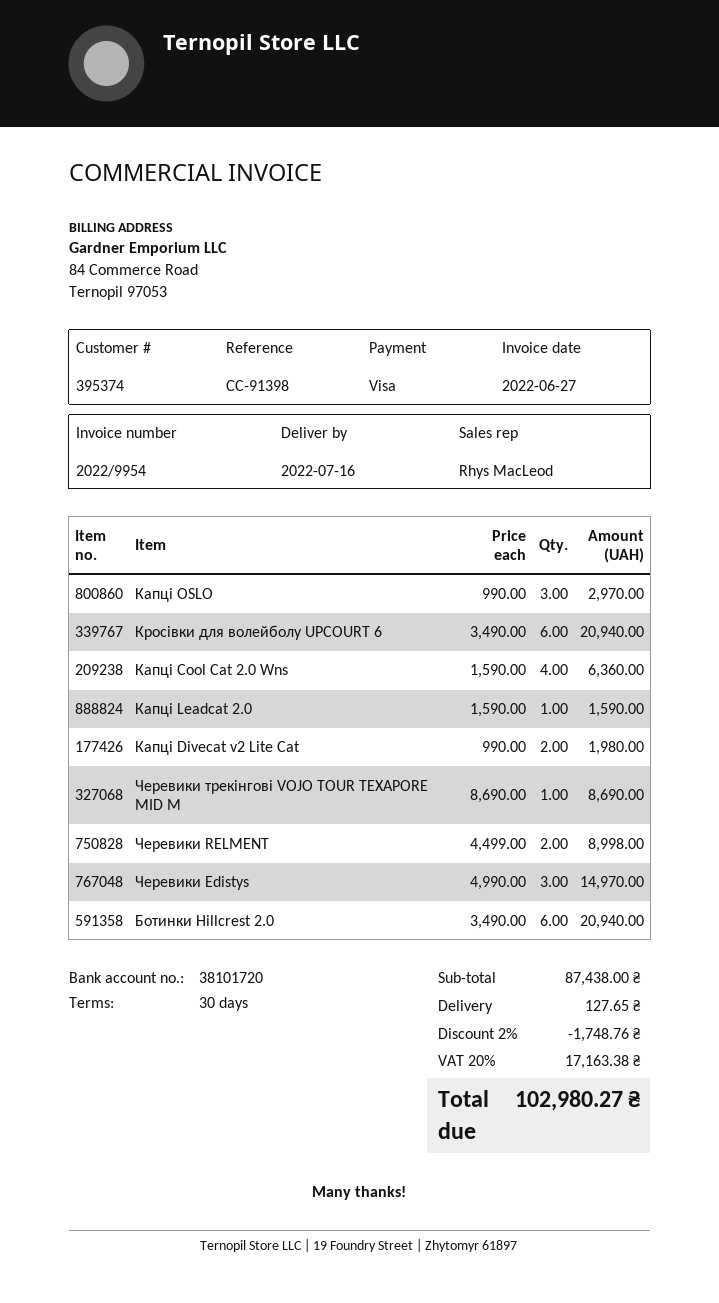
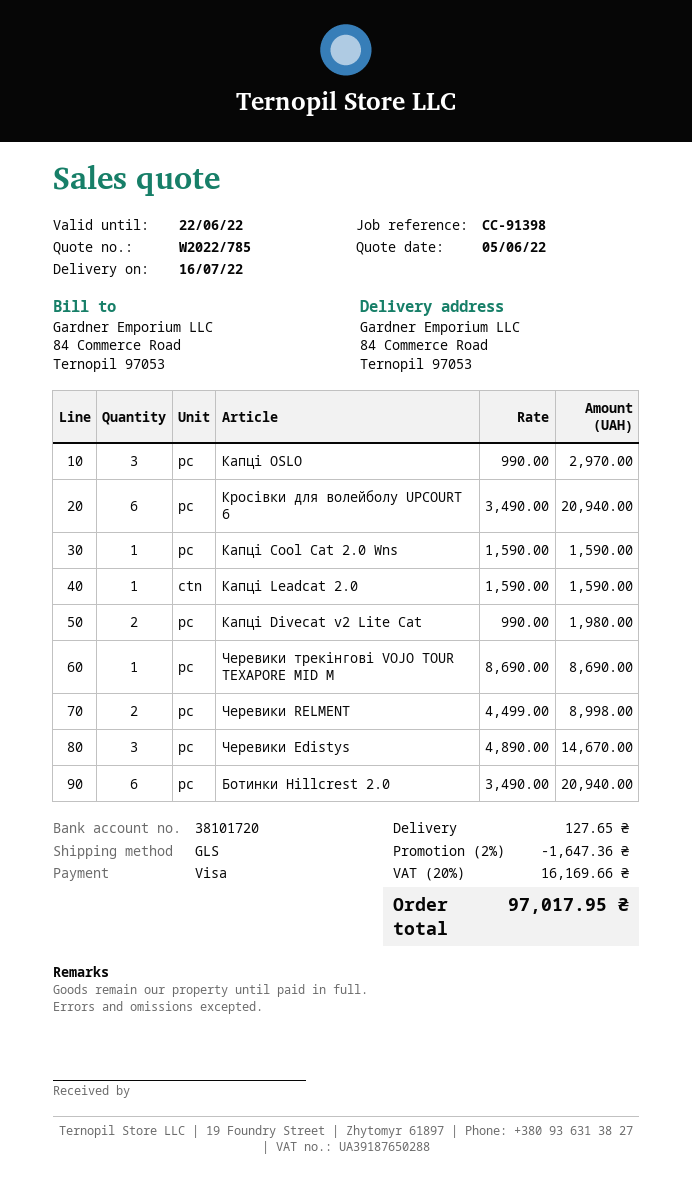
Капці Cool Cat 2.0 Wns: 4 x 1590.00 = 6360.00 -> 1 x 1590.00 = 1590.00
Черевики Edistys: 3 x 4990.00 = 14970.00 -> 3 x 4890.00 = 14670.00
discount: 2% = 1748.76 -> 2% = 1647.36
tax: 20% = 17163.38 -> 20% = 16169.66
total: 102980.27 -> 97017.95

